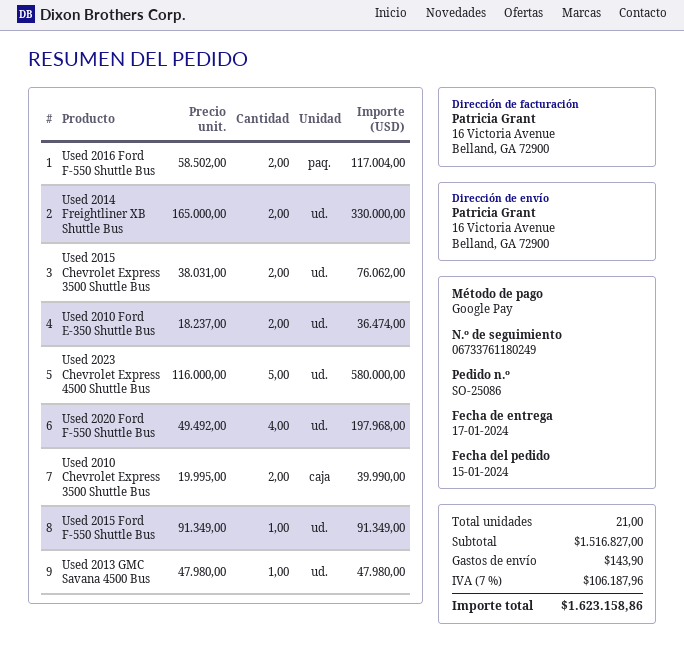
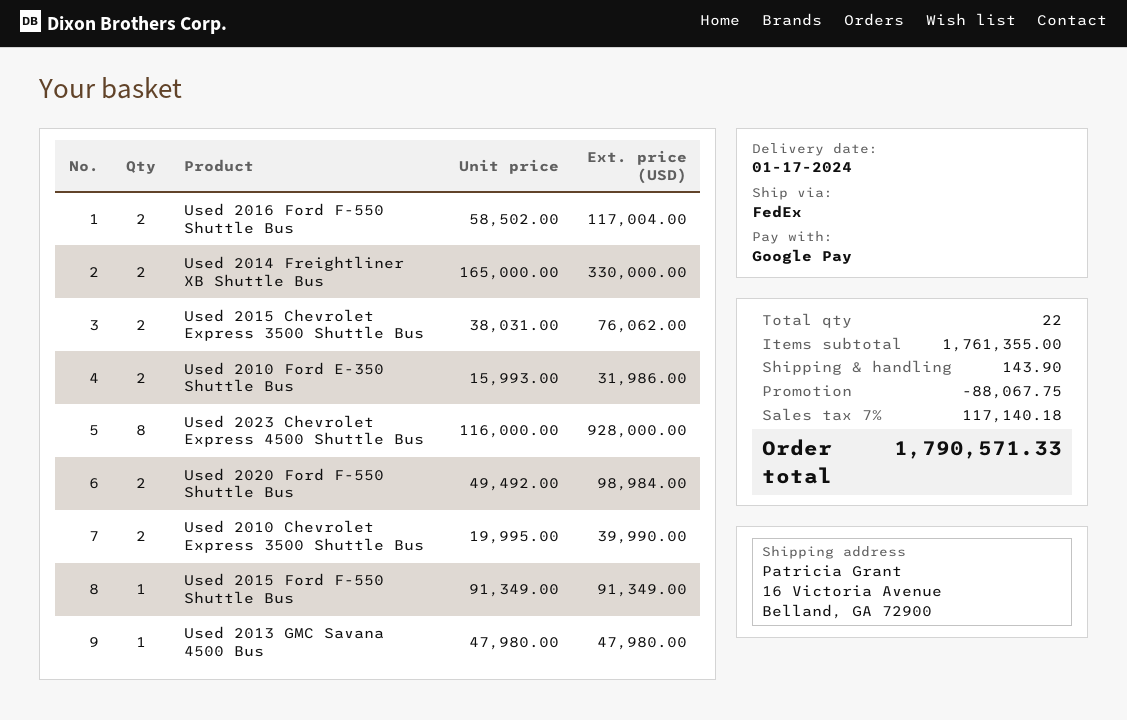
Used 2010 Ford E-350 Shuttle Bus: 2 x 18237.00 = 36474.00 -> 2 x 15993.00 = 31986.00
Used 2023 Chevrolet Express 4500 Shuttle Bus: 5 x 116000.00 = 580000.00 -> 8 x 116000.00 = 928000.00
Used 2020 Ford F-550 Shuttle Bus: 4 x 49492.00 = 197968.00 -> 2 x 49492.00 = 98984.00
total quantity: 21 -> 22
subtotal: 1516827.00 -> 1761355.00
discount: none -> 88067.75
tax: 7% = 106187.96 -> 7% = 117140.18
total: 1623158.86 -> 1790571.33

